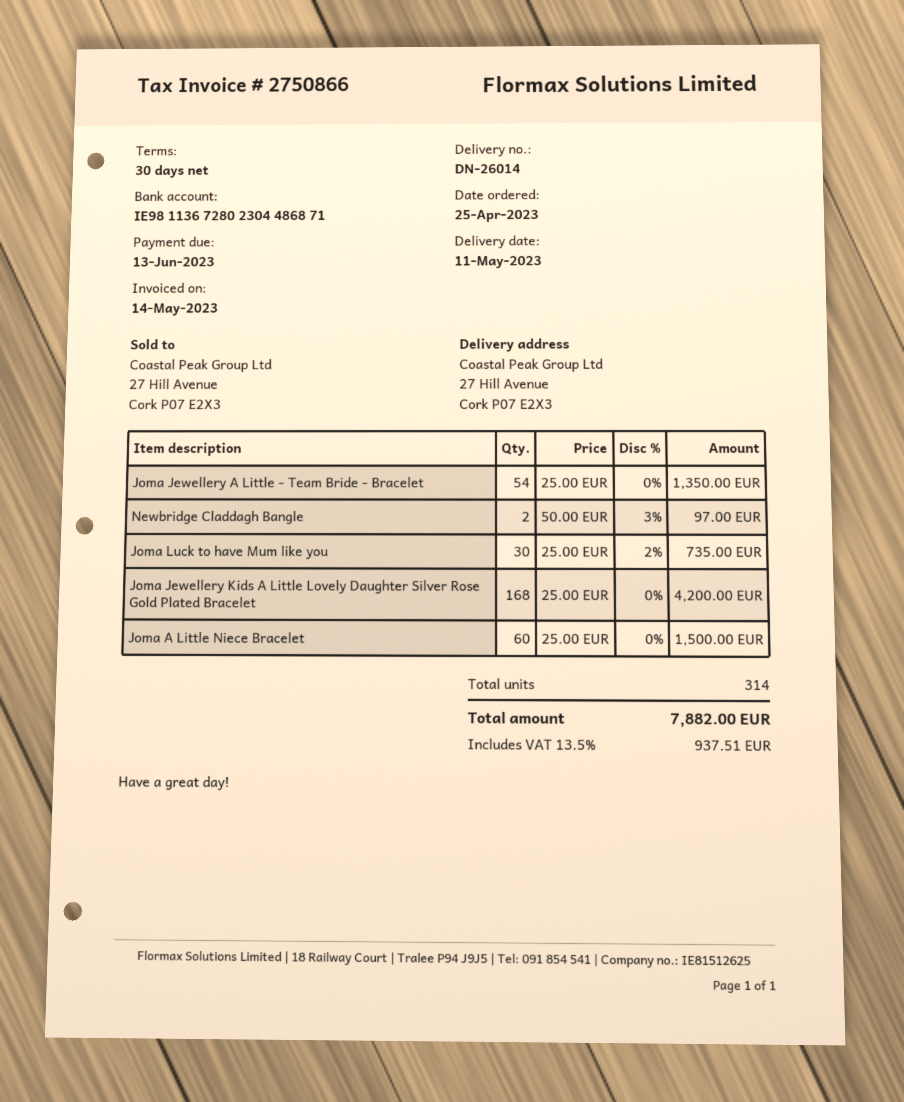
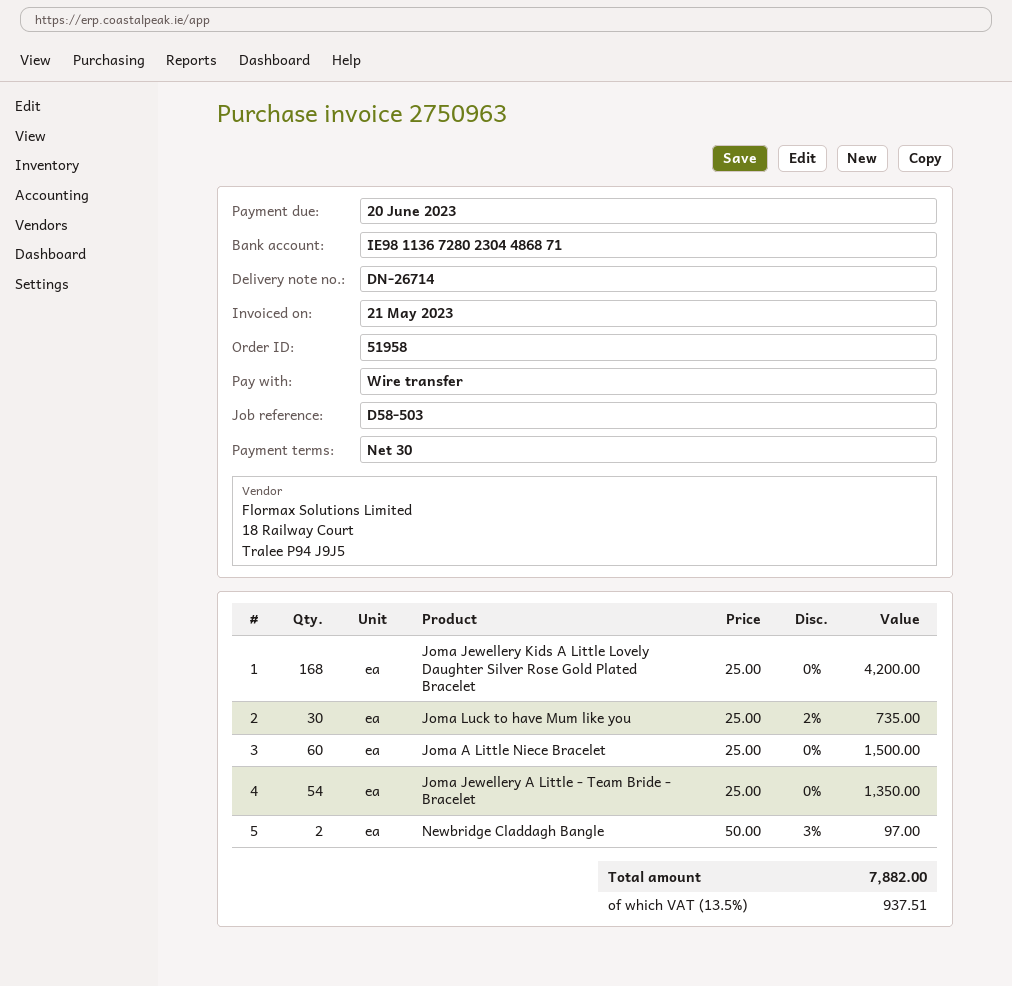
delivery note number: DN-26014 -> DN-26714
invoice number: 2750866 -> 2750963
invoice date: 2023-05-14 -> 2023-05-21
due date: 2023-06-13 -> 2023-06-20

